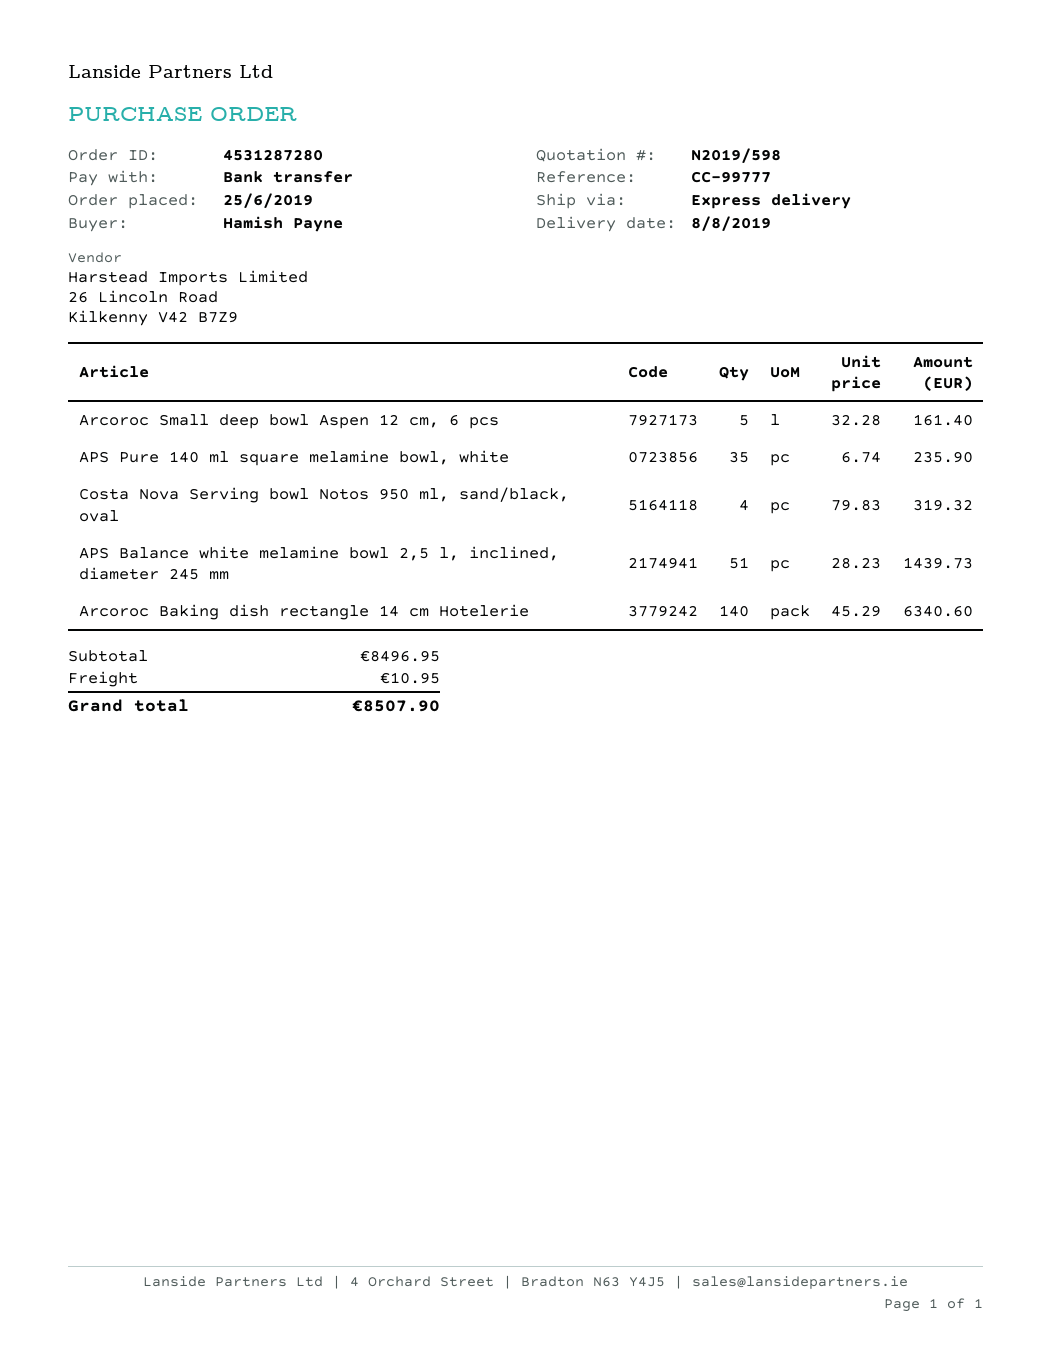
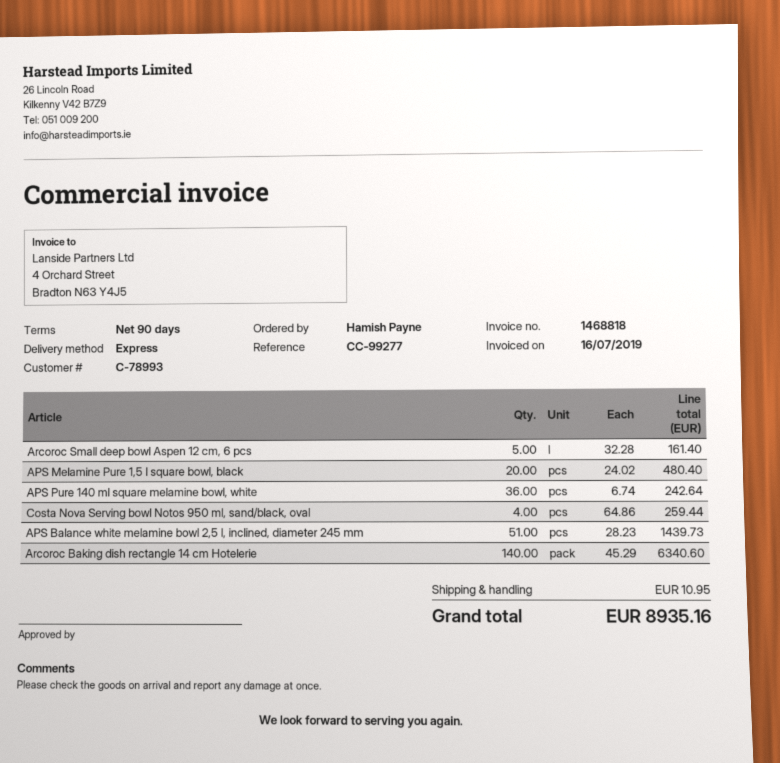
reference: CC-99777 -> CC-99277
APS Pure 140 ml square melamine bowl, white: 35 x 6.74 = 235.90 -> 36 x 6.74 = 242.64
Costa Nova Serving bowl Notos 950 ml, sand/black, oval: 4 x 79.83 = 319.32 -> 4 x 64.86 = 259.44
APS Melamine Pure 1,5 l square bowl, black: none -> 20 x 24.02 = 480.40
total: 8507.90 -> 8935.16

